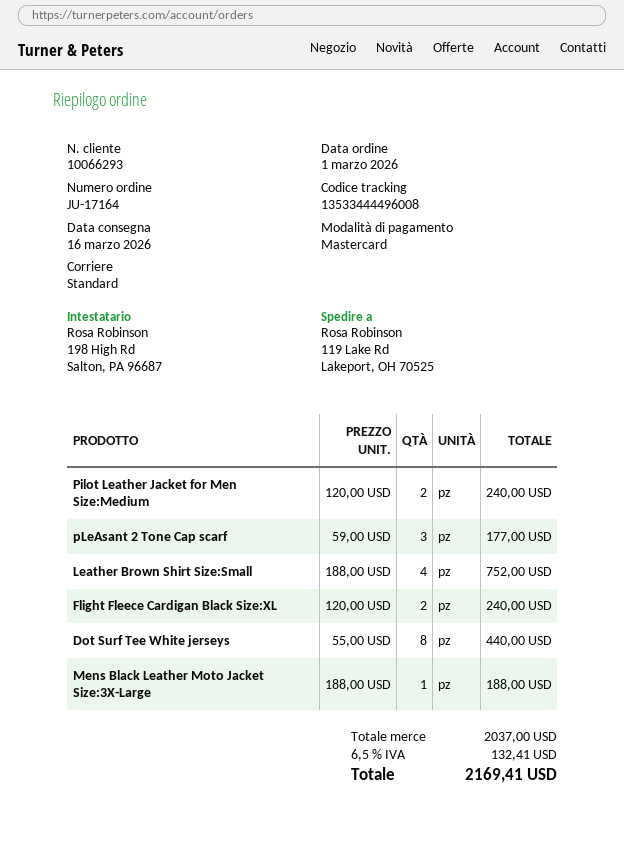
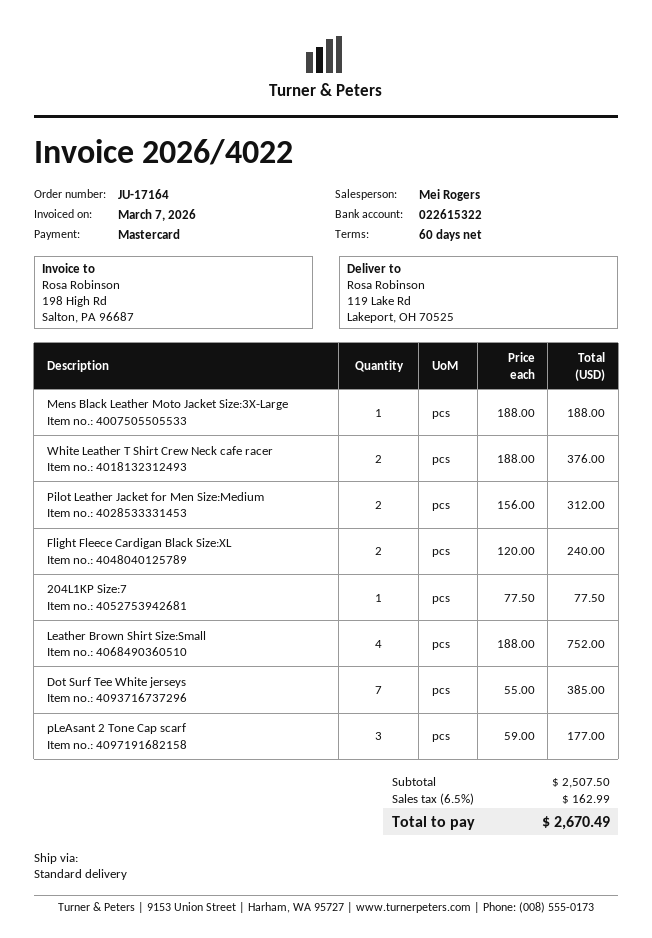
Pilot Leather Jacket for Men Size:Medium: 2 x 120.00 = 240.00 -> 2 x 156.00 = 312.00
Dot Surf Tee White jerseys: 8 x 55.00 = 440.00 -> 7 x 55.00 = 385.00
White Leather T Shirt Crew Neck cafe racer: none -> 2 x 188.00 = 376.00
204L1KP Size:7: none -> 1 x 77.50 = 77.50
subtotal: 2037.00 -> 2507.50
tax: 6.5% = 132.41 -> 6.5% = 162.99
total: 2169.41 -> 2670.49

